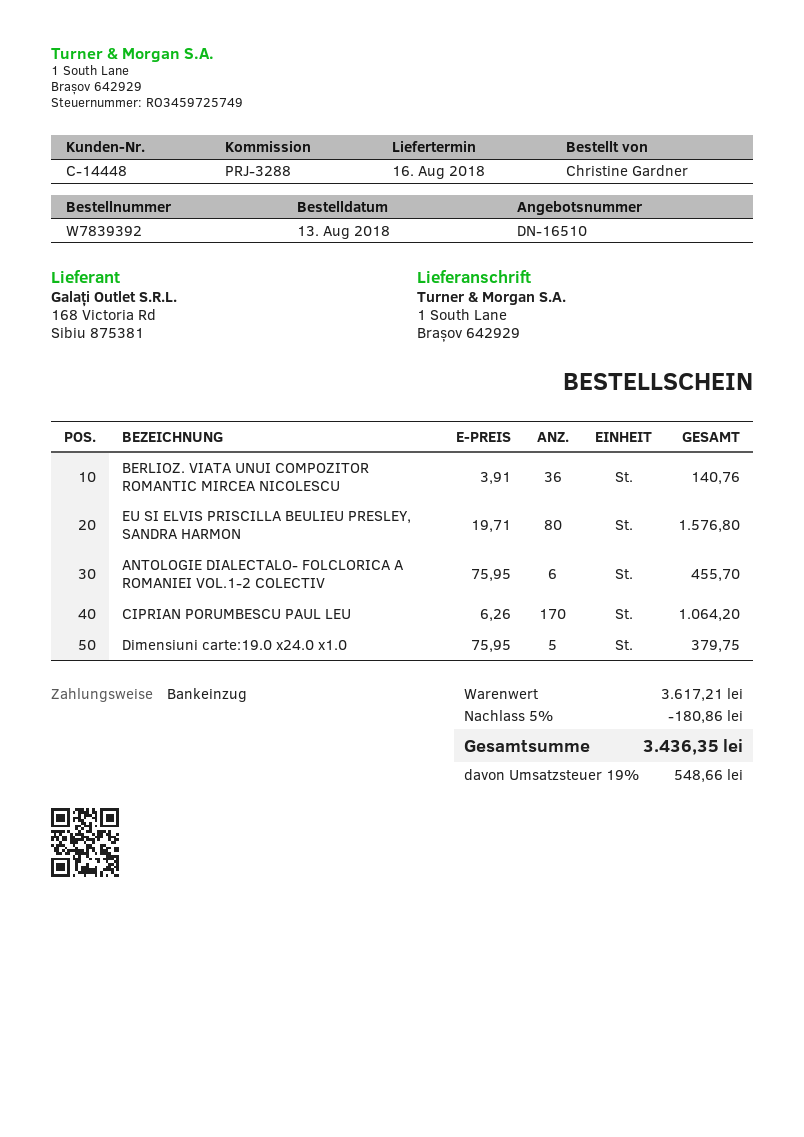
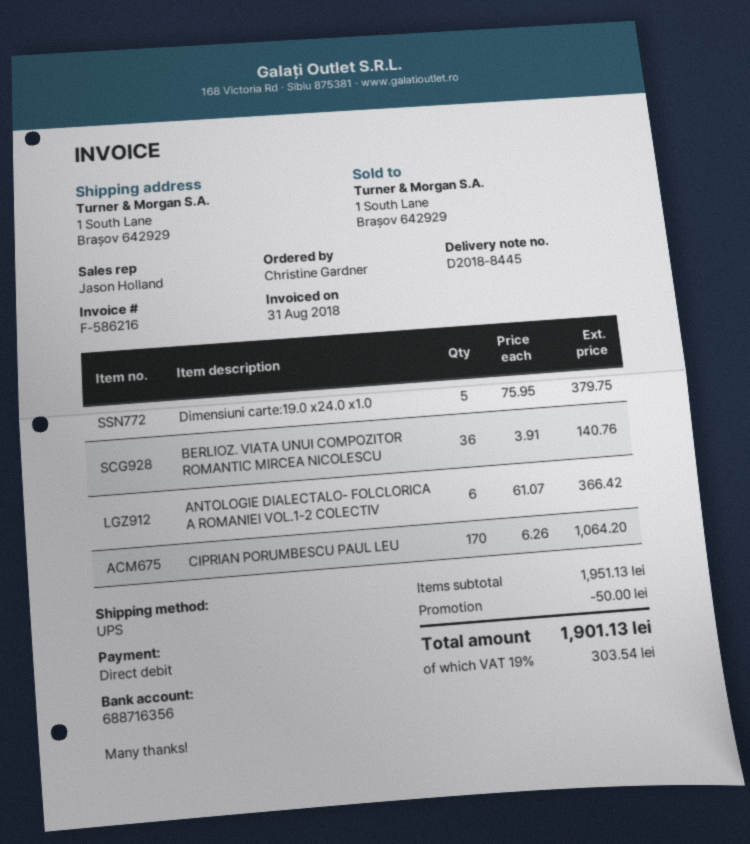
EU SI ELVIS PRISCILLA BEULIEU PRESLEY, SANDRA HARMON: 80 x 19.71 = 1576.80 -> none
ANTOLOGIE DIALECTALO- FOLCLORICA A ROMANIEI VOL.1-2 COLECTIV: 6 x 75.95 = 455.70 -> 6 x 61.07 = 366.42
subtotal: 3617.21 -> 1951.13
discount: 180.86 -> 50.00
tax: 19% = 548.66 -> 19% = 303.54
total: 3436.35 -> 1901.13

